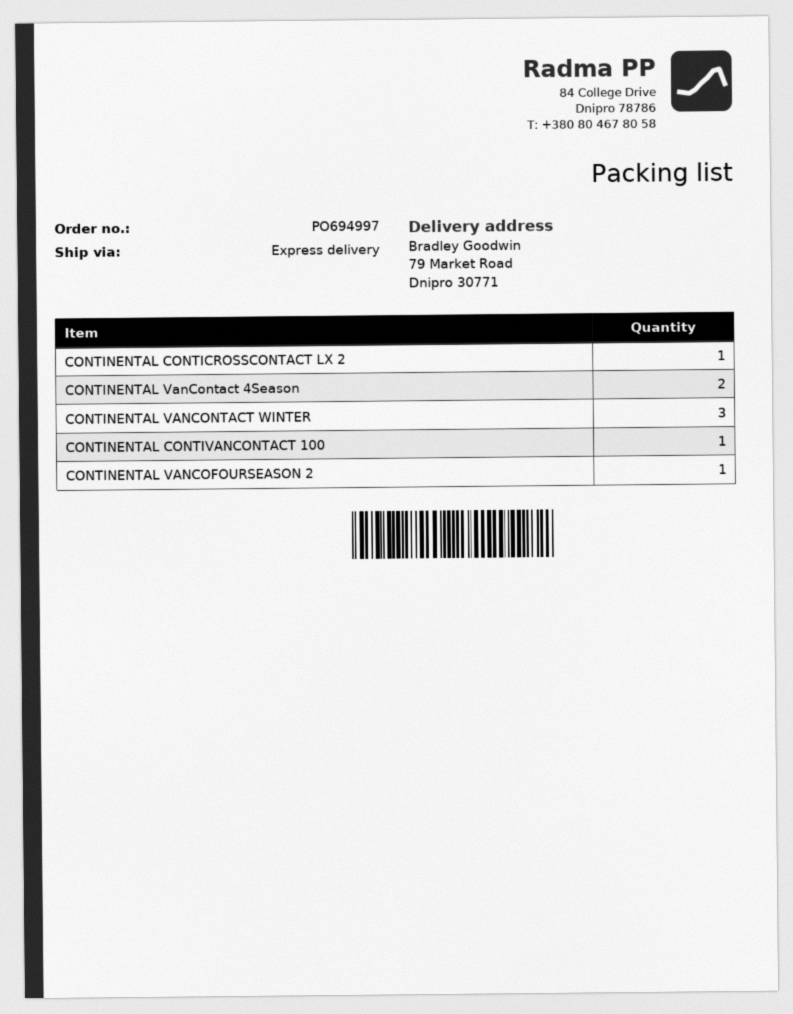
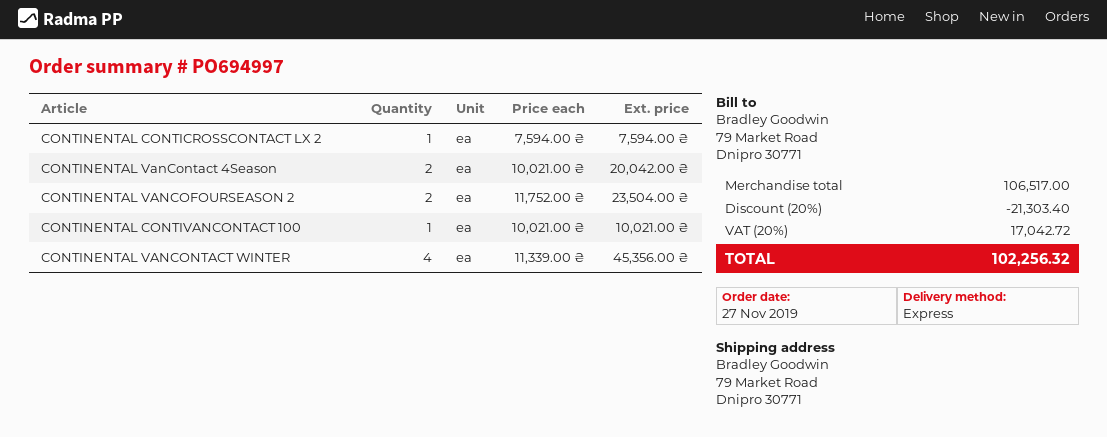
CONTINENTAL VANCONTACT WINTER: 3 -> 4
CONTINENTAL VANCOFOURSEASON 2: 1 -> 2

